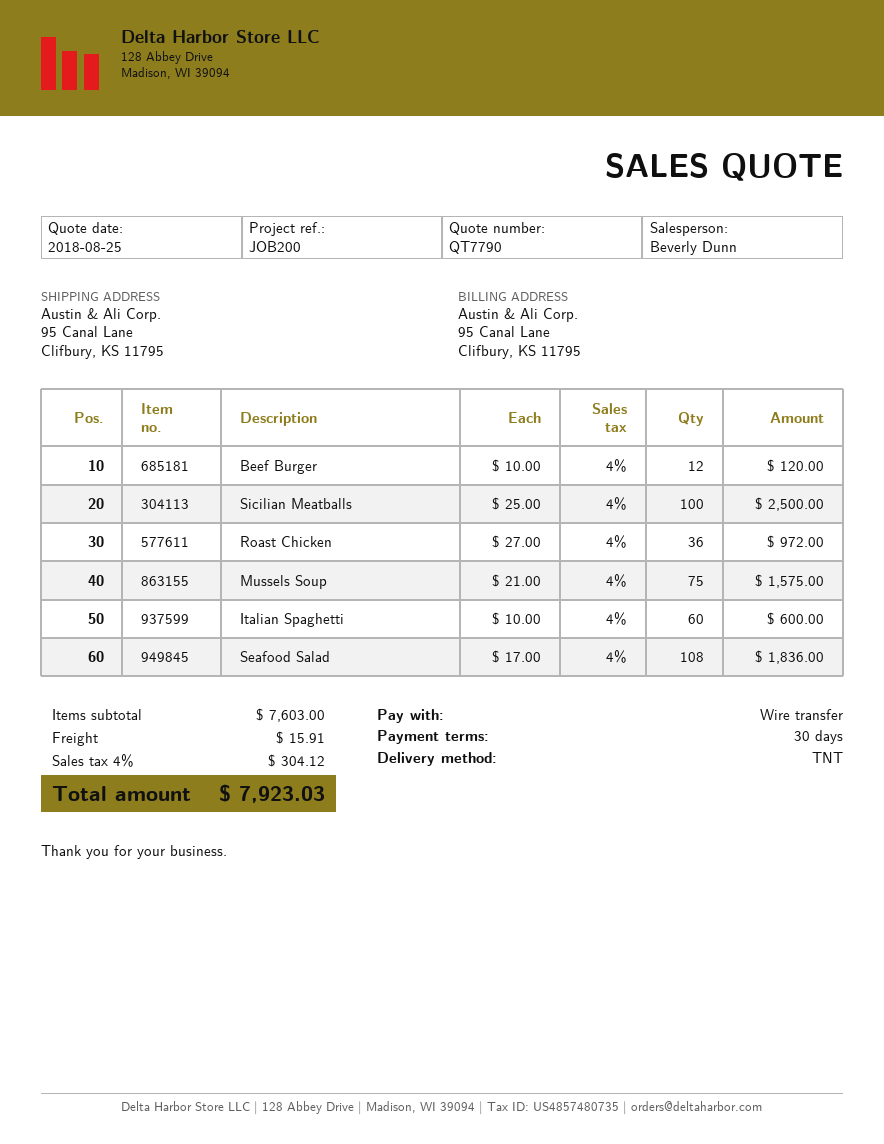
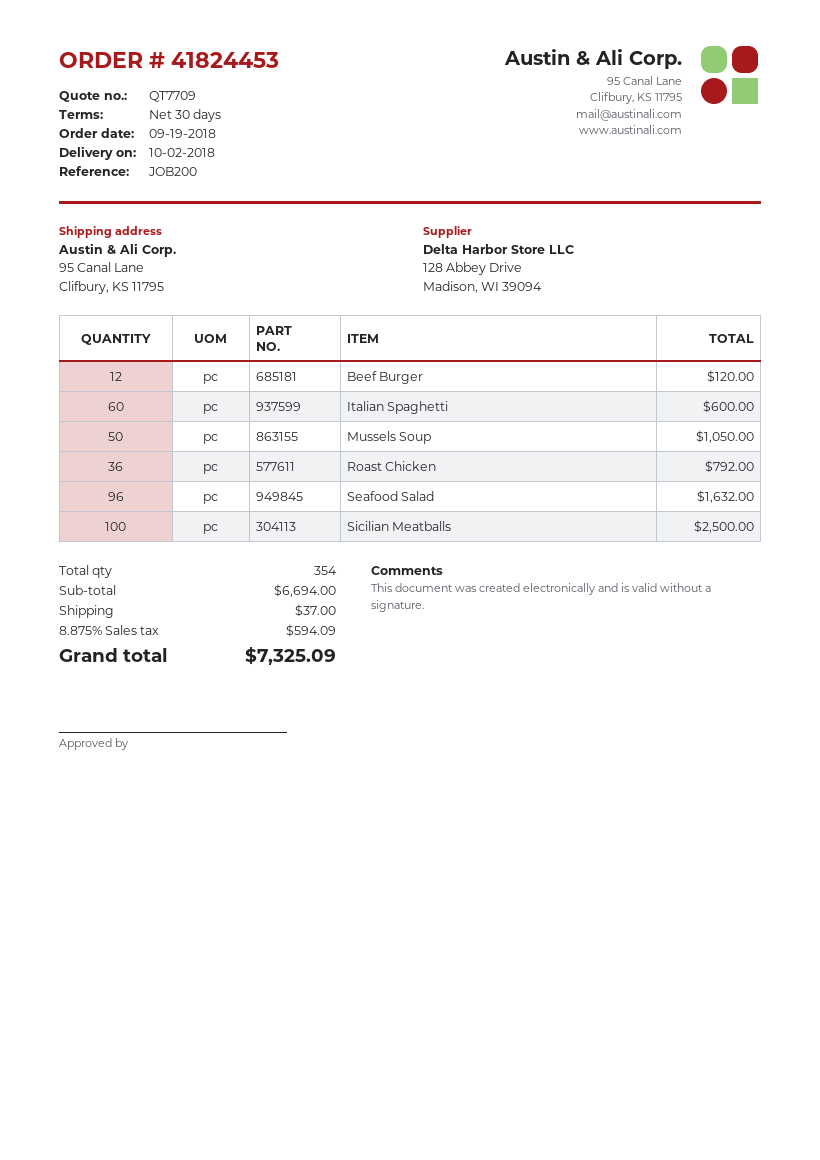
quote number: QT7790 -> QT7709
Roast Chicken: 36 for 972.00 -> 36 for 792.00
Mussels Soup: 75 for 1575.00 -> 50 for 1050.00
Seafood Salad: 108 for 1836.00 -> 96 for 1632.00
subtotal: 7603.00 -> 6694.00
shipping: 15.91 -> 37.00
tax: 4% = 304.12 -> 8.875% = 594.09
total: 7923.03 -> 7325.09

